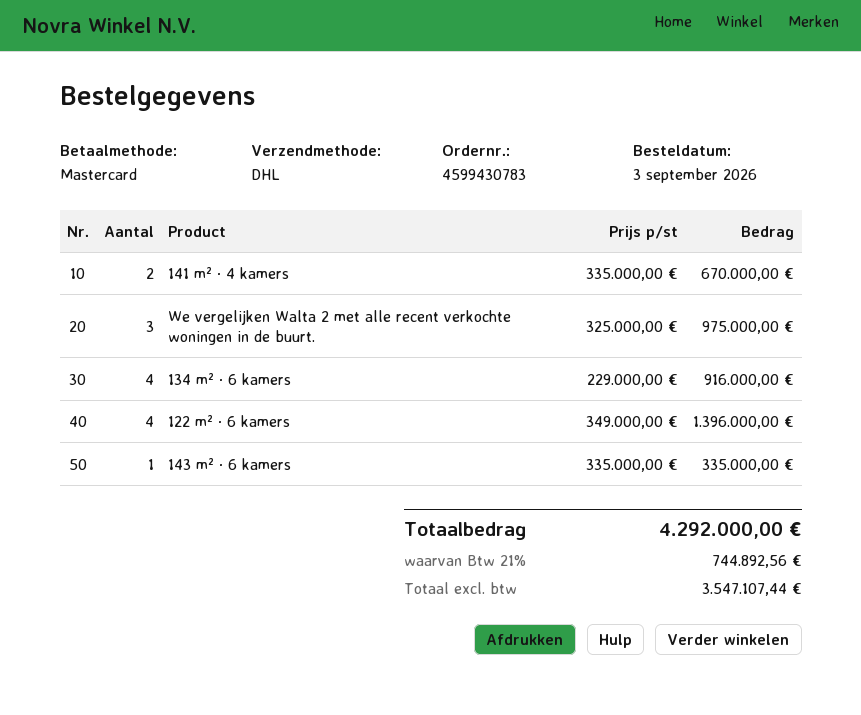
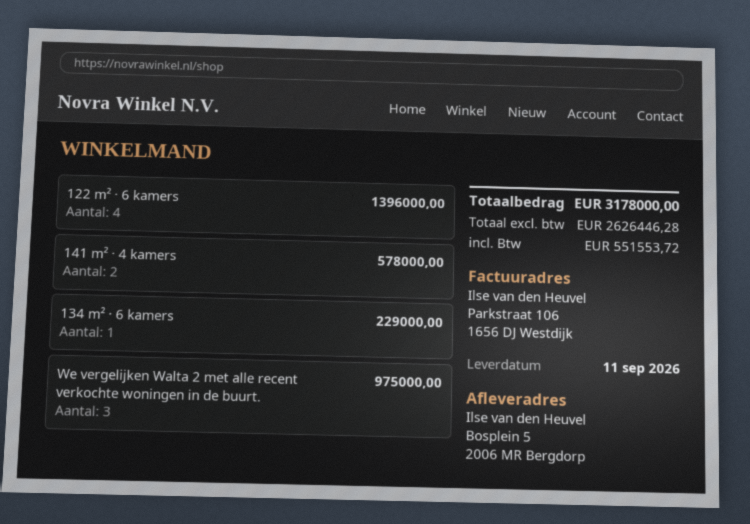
141 m² · 4 kamers: 2 for 670000.00 -> 2 for 578000.00
134 m² · 6 kamers: 4 for 916000.00 -> 1 for 229000.00
143 m² · 6 kamers: 1 for 335000.00 -> none
net: 3547107.44 -> 2626446.28
tax: 744892.56 -> 551553.72
total: 4292000.00 -> 3178000.00

